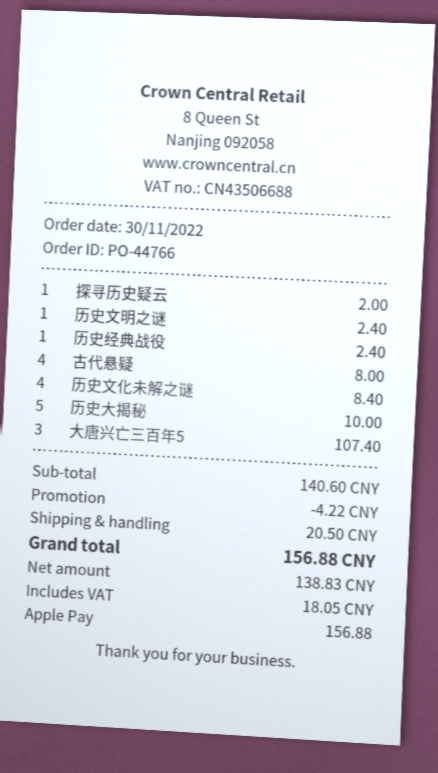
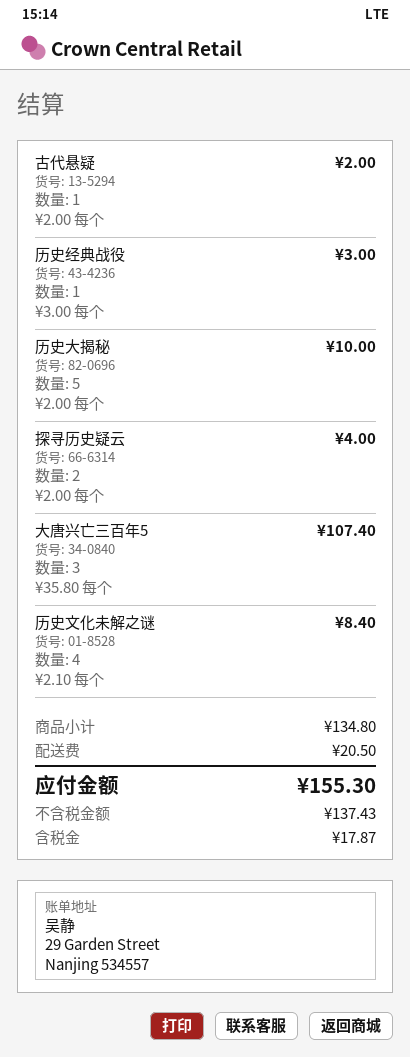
探寻历史疑云: 1 for 2.00 -> 2 for 4.00
历史文明之谜: 1 for 2.40 -> none
历史经典战役: 1 for 2.40 -> 1 for 3.00
古代悬疑: 4 for 8.00 -> 1 for 2.00
subtotal: 140.60 -> 134.80
discount: 4.22 -> none
net: 138.83 -> 137.43
tax: 18.05 -> 17.87
total: 156.88 -> 155.30

